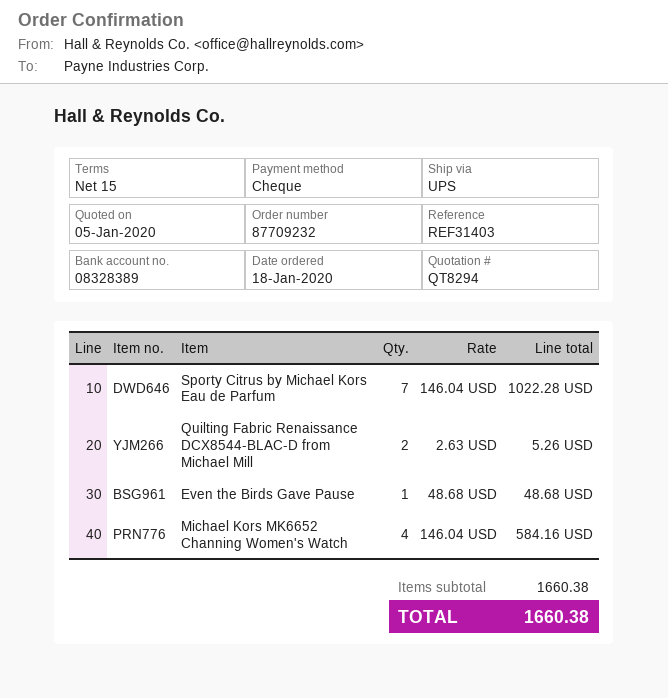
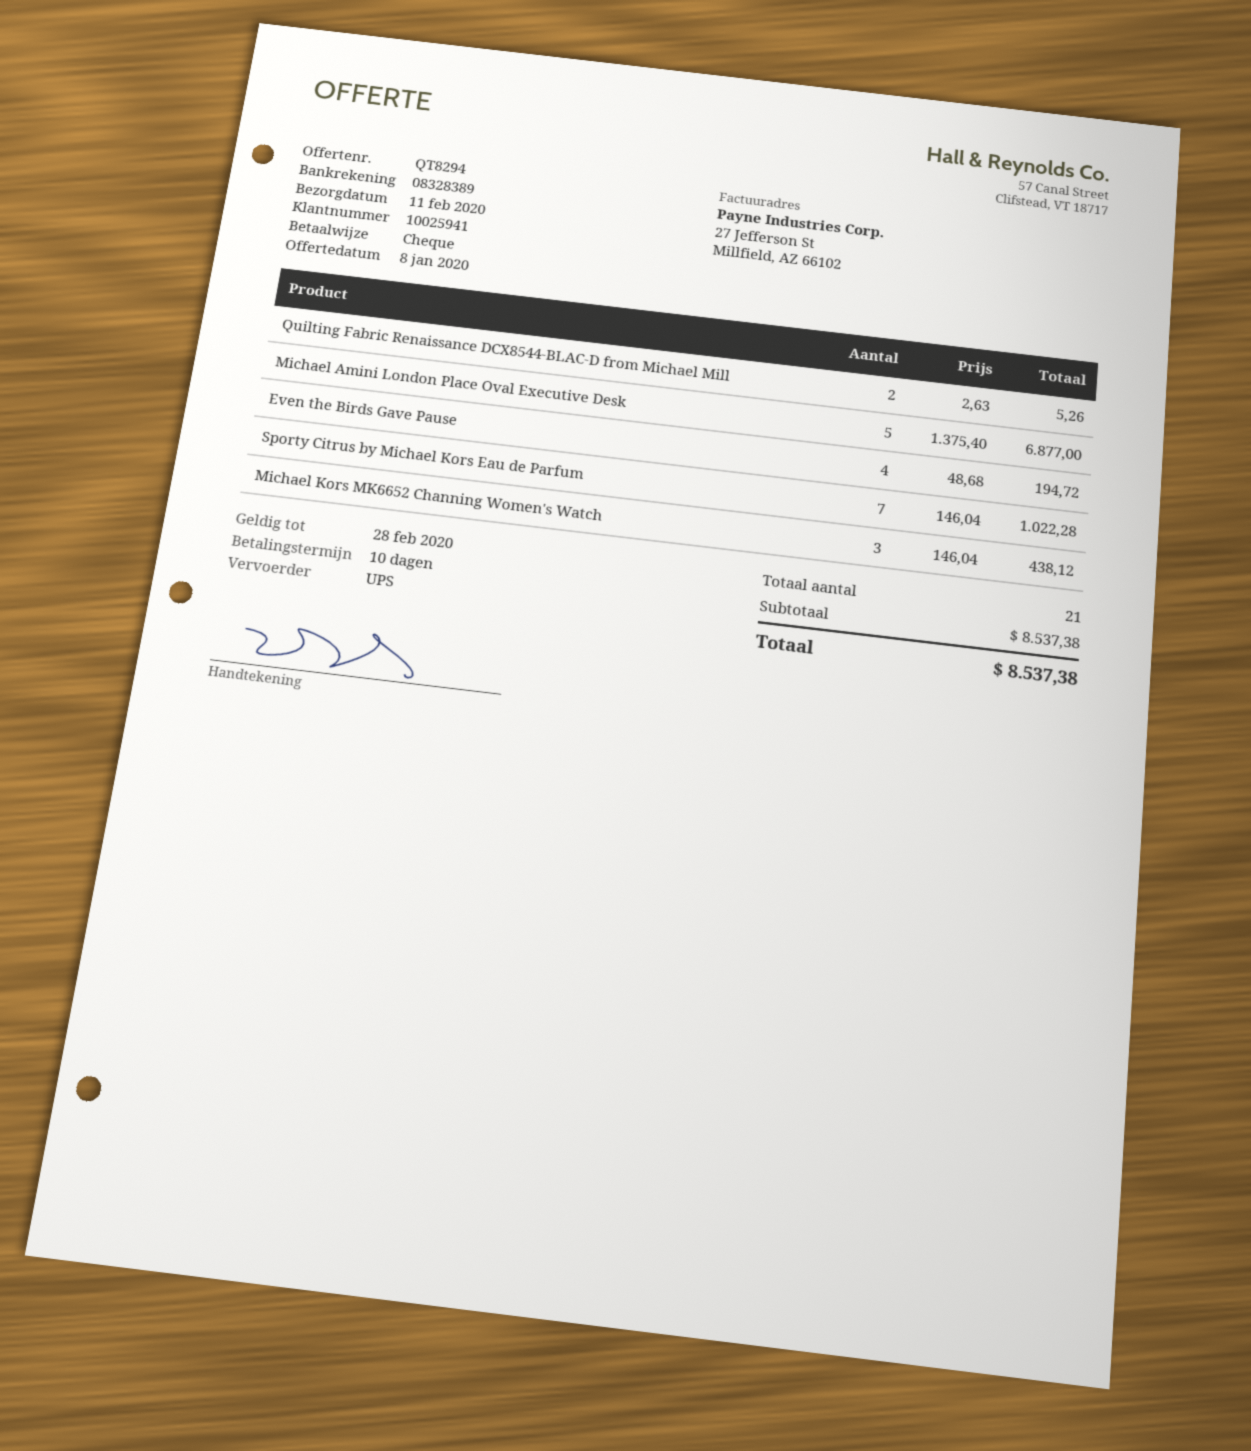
quote date: 2020-01-05 -> 2020-01-08
payment terms: 15 days -> 10 days
Even the Birds Gave Pause: 1 x 48.68 = 48.68 -> 4 x 48.68 = 194.72
Michael Kors MK6652 Channing Women's Watch: 4 x 146.04 = 584.16 -> 3 x 146.04 = 438.12
Michael Amini London Place Oval Executive Desk: none -> 5 x 1375.40 = 6877.00
subtotal: 1660.38 -> 8537.38
total: 1660.38 -> 8537.38

